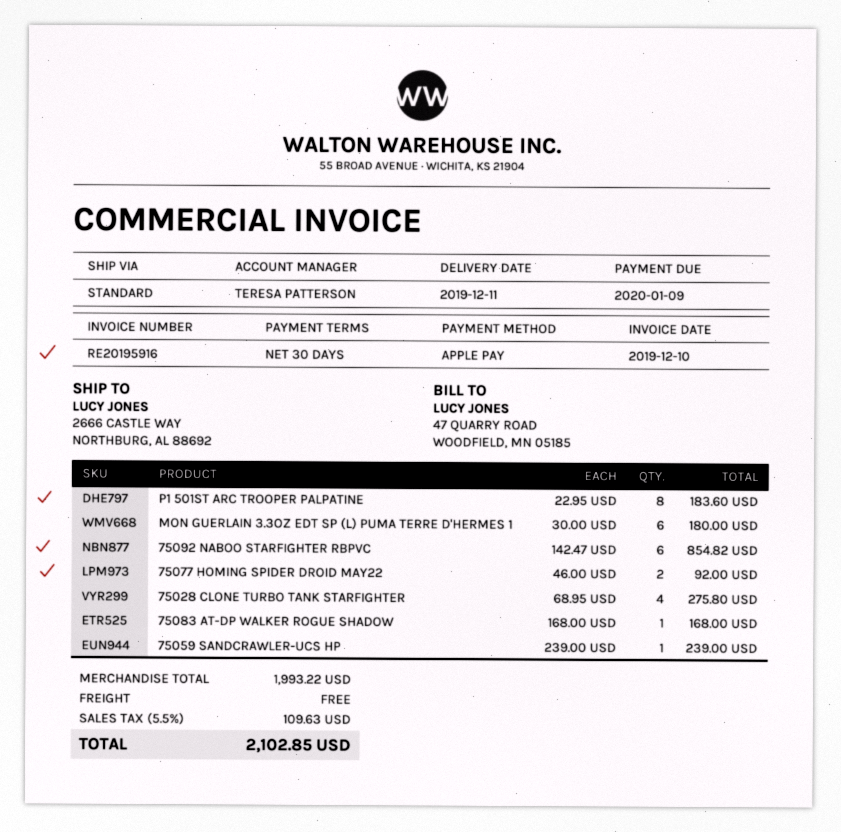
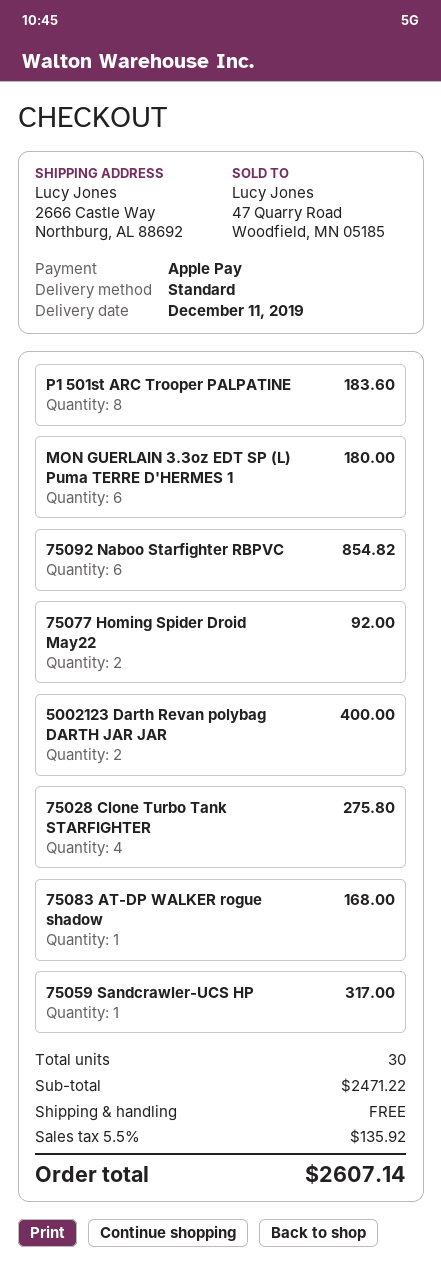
75059 SANDCRAWLER-UCS HP: 1 for 239.00 -> 1 for 317.00
5002123 Darth Revan polybag DARTH JAR JAR: none -> 2 for 400.00
subtotal: 1993.22 -> 2471.22
tax: 5.5% = 109.63 -> 5.5% = 135.92
total: 2102.85 -> 2607.14

